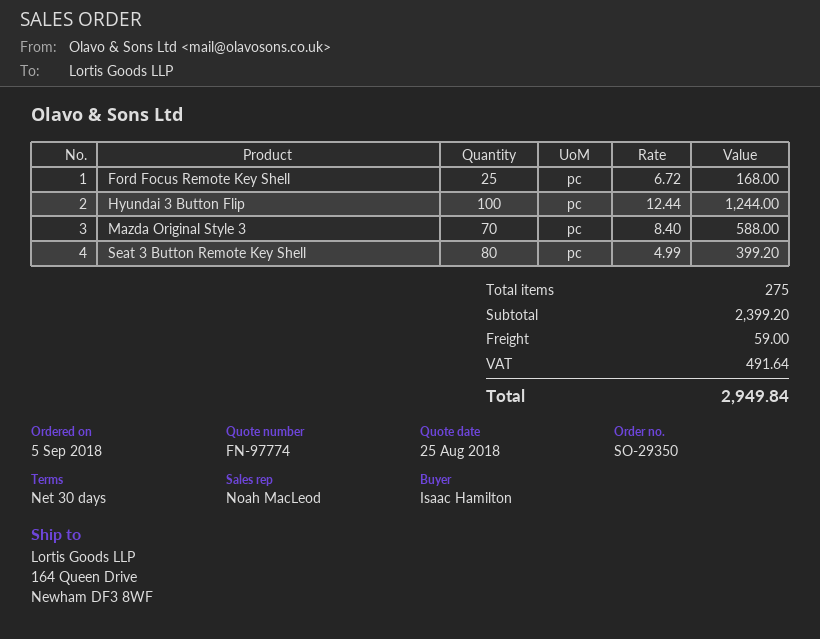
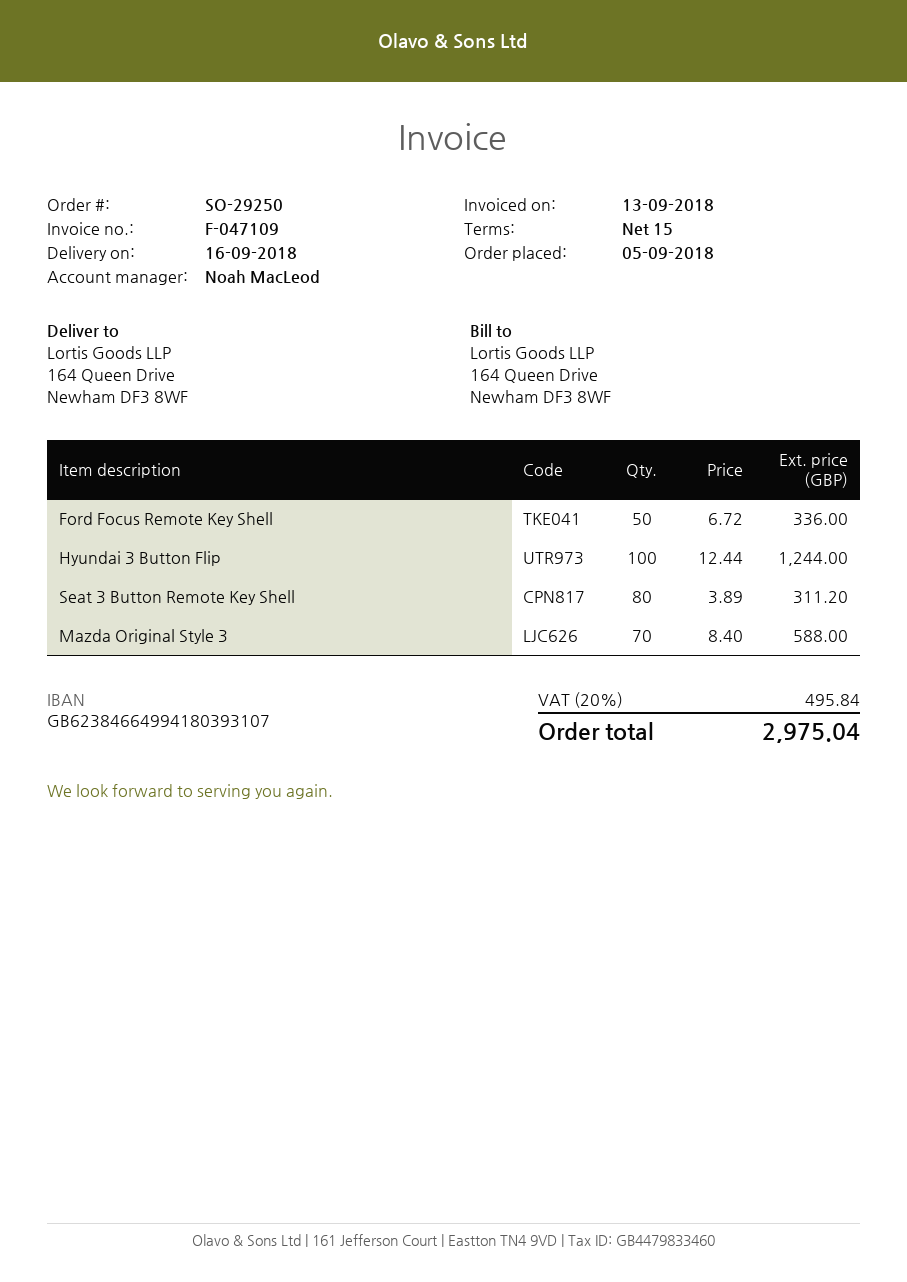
order number: SO-29350 -> SO-29250
payment terms: 30 days -> 15 days
Ford Focus Remote Key Shell: 25 x 6.72 = 168.00 -> 50 x 6.72 = 336.00
Seat 3 Button Remote Key Shell: 80 x 4.99 = 399.20 -> 80 x 3.89 = 311.20
shipping: 59.00 -> none
tax: 491.64 -> 495.84
total: 2949.84 -> 2975.04

